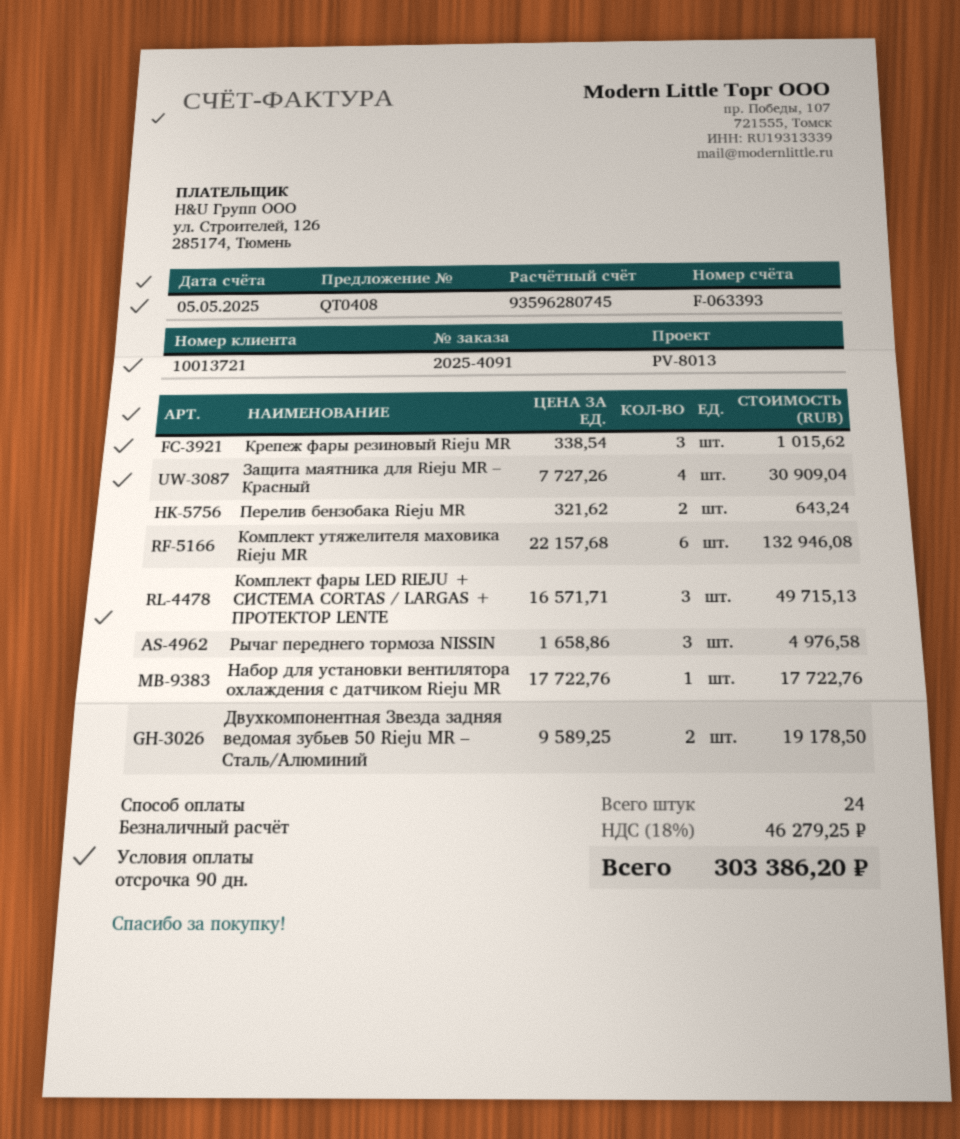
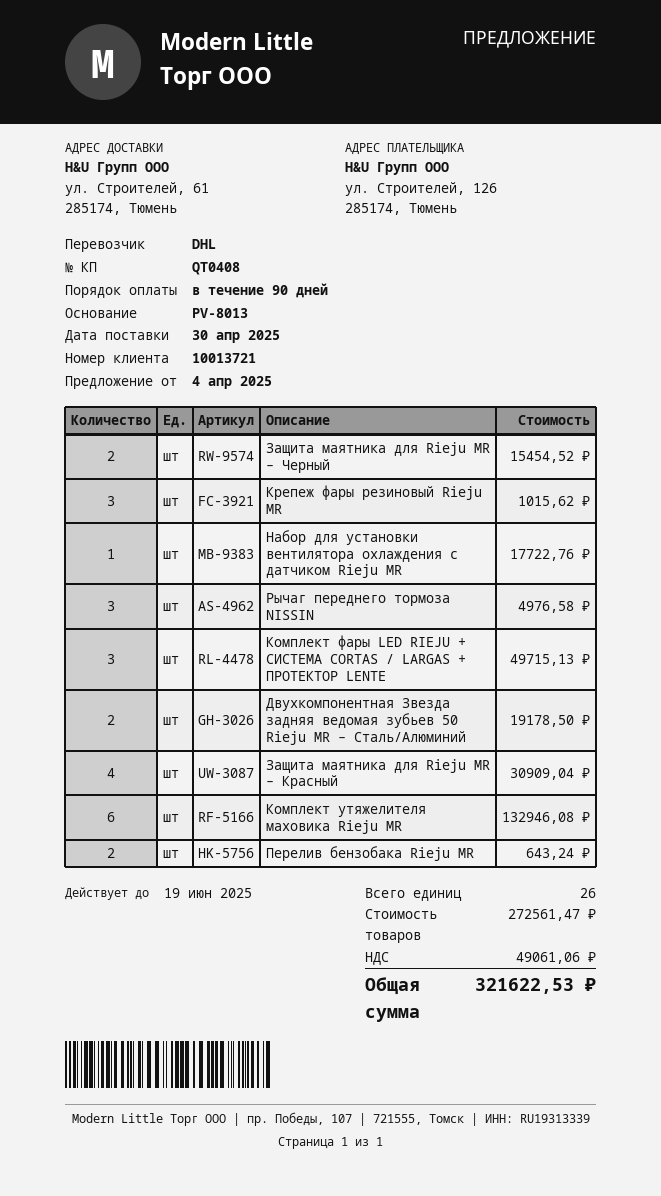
Защита маятника для Rieju MR – Черный: none -> 2 for 15454.52
total quantity: 24 -> 26
tax: 46279.25 -> 49061.06
total: 303386.20 -> 321622.53

